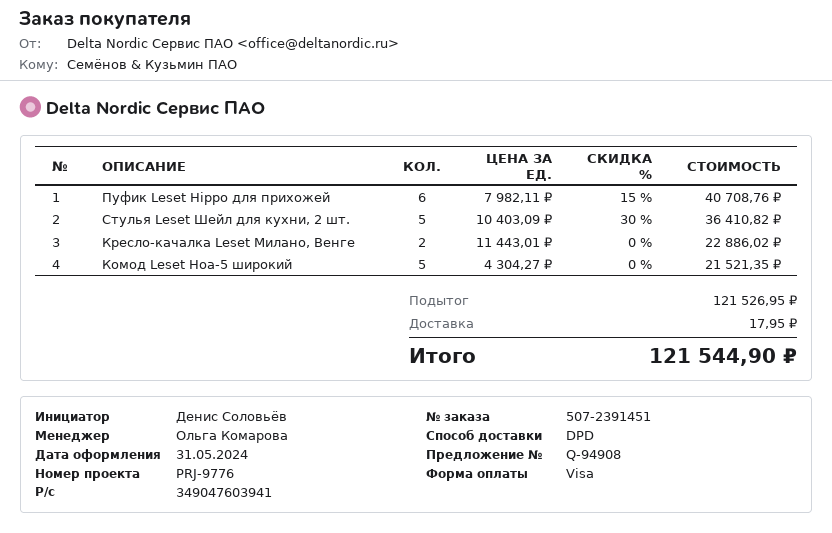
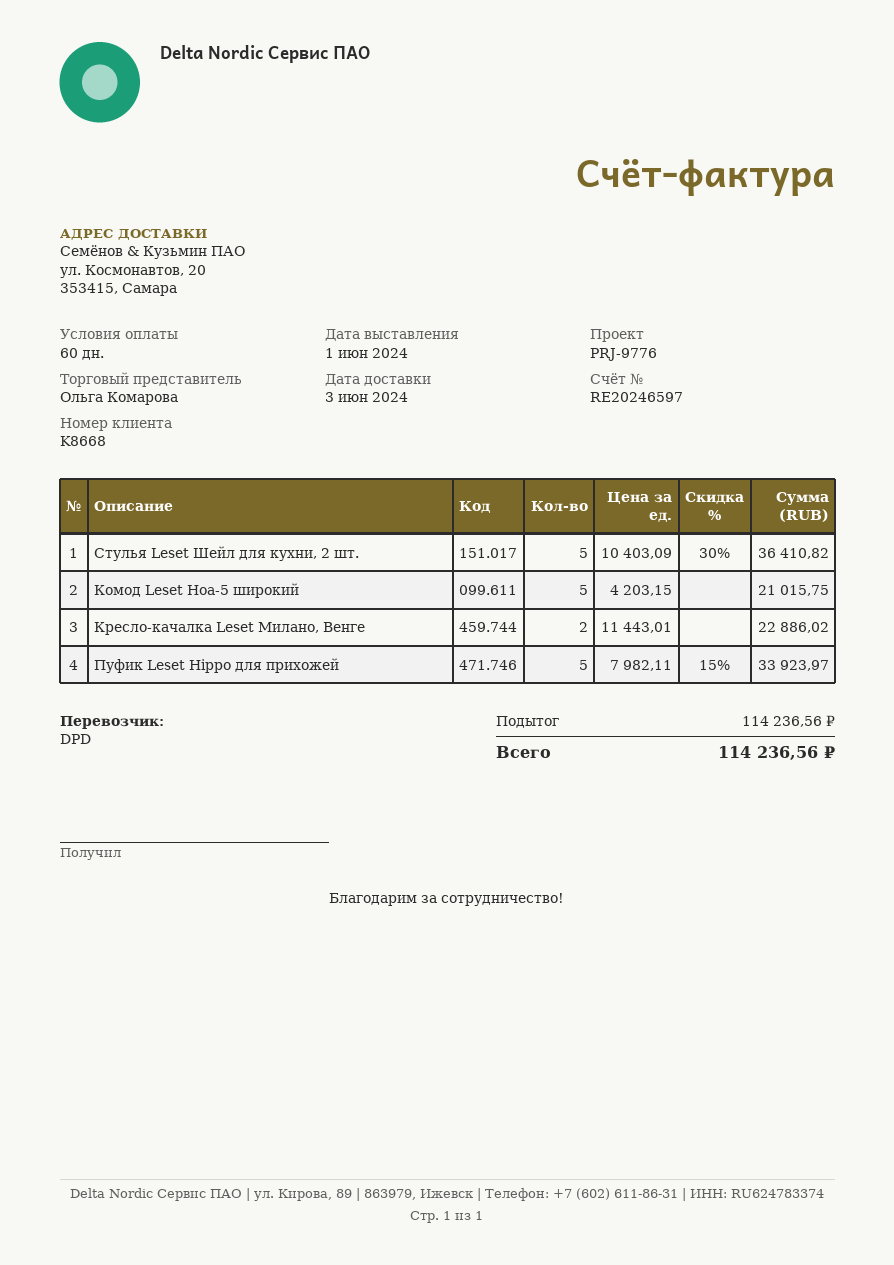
Пуфик Leset Hippo для прихожей: 6 x 7982.11 - 15% = 40708.76 -> 5 x 7982.11 - 15% = 33923.97
Комод Leset Ноа-5 широкий: 5 x 4304.27 = 21521.35 -> 5 x 4203.15 = 21015.75
subtotal: 121526.95 -> 114236.56
shipping: 17.95 -> none
total: 121544.90 -> 114236.56

